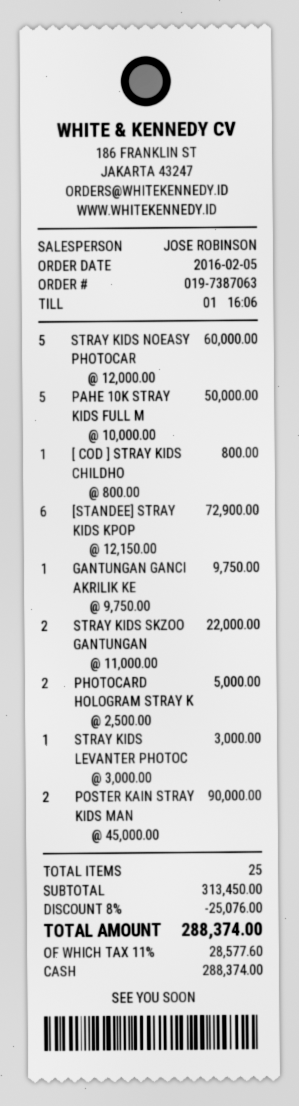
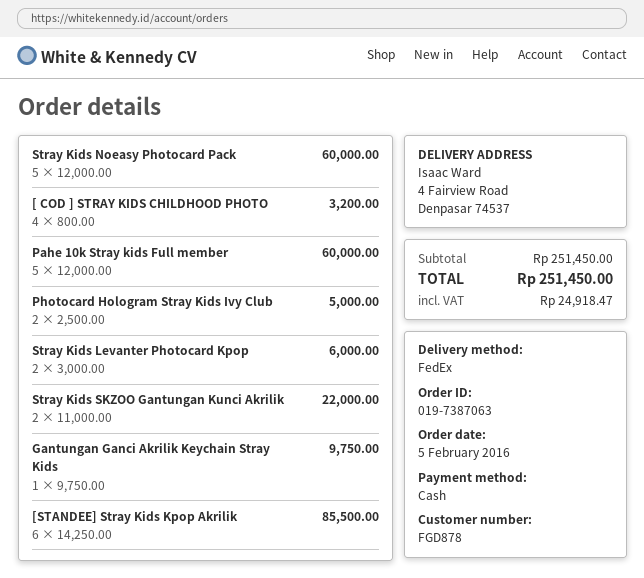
PAHE 10K STRAY KIDS FULL M: 5 x 10000.00 = 50000.00 -> 5 x 12000.00 = 60000.00
[ COD ] STRAY KIDS CHILDHO: 1 x 800.00 = 800.00 -> 4 x 800.00 = 3200.00
[STANDEE] STRAY KIDS KPOP: 6 x 12150.00 = 72900.00 -> 6 x 14250.00 = 85500.00
STRAY KIDS LEVANTER PHOTOC: 1 x 3000.00 = 3000.00 -> 2 x 3000.00 = 6000.00
POSTER KAIN STRAY KIDS MAN: 2 x 45000.00 = 90000.00 -> none
subtotal: 313450.00 -> 251450.00
discount: 8% = 25076.00 -> none
tax: 28577.60 -> 24918.47
total: 288374.00 -> 251450.00

